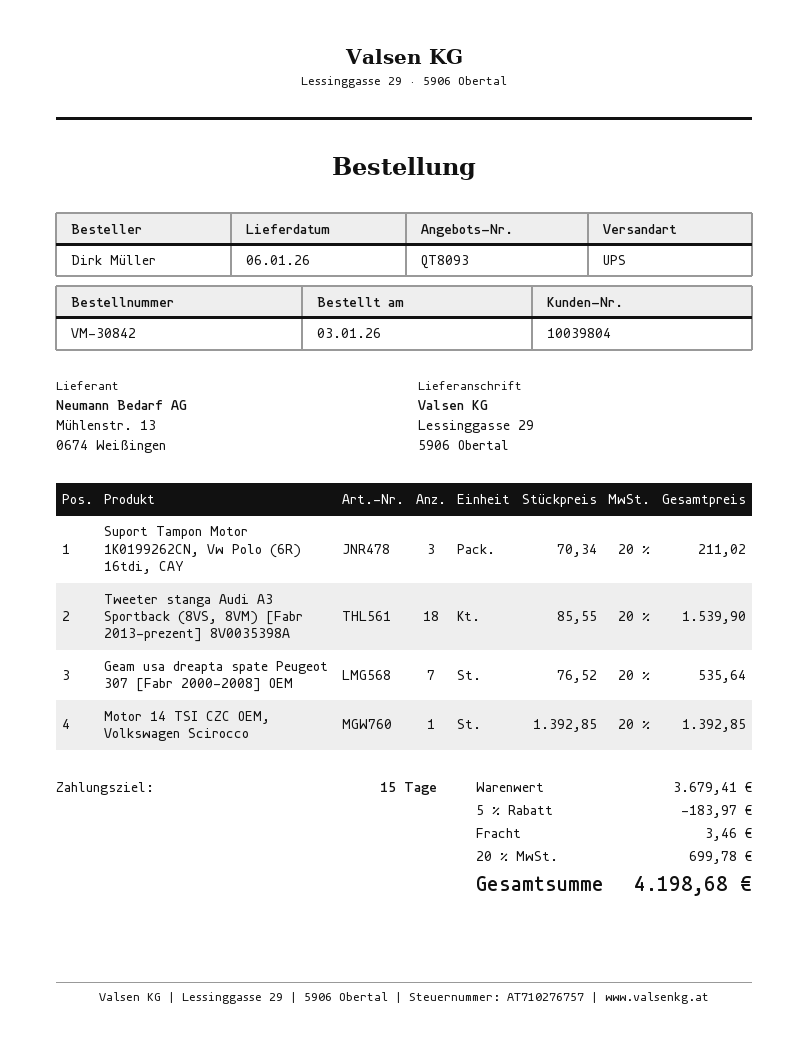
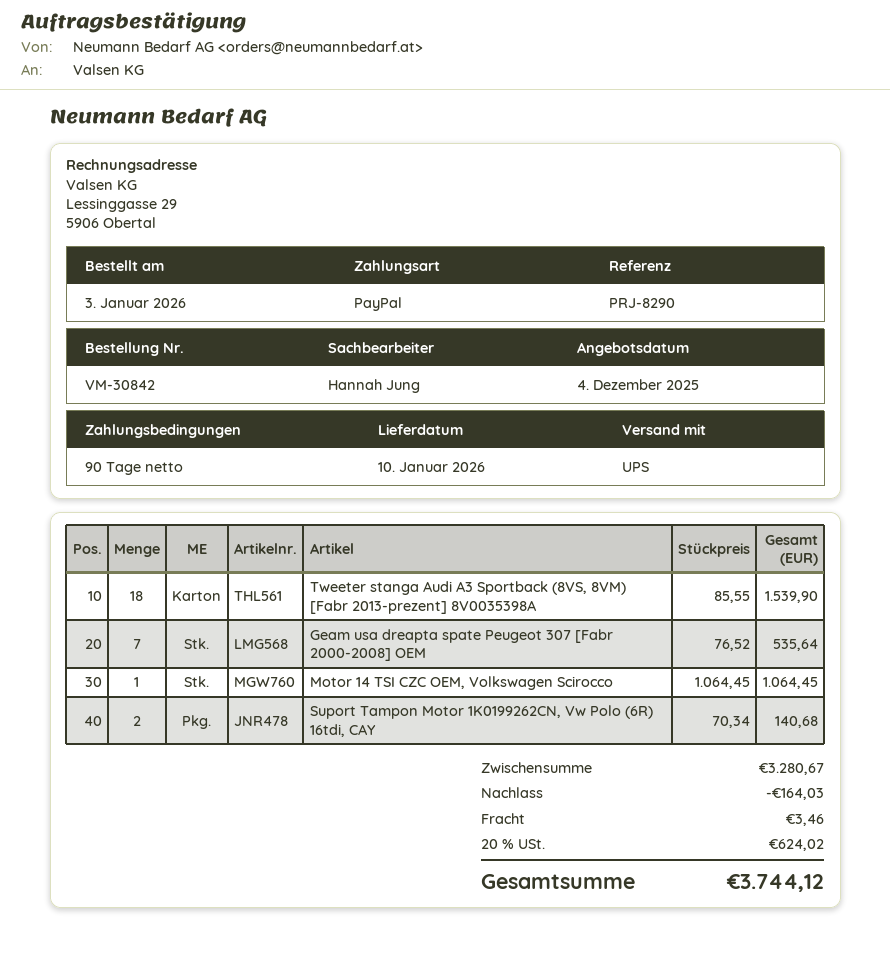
delivery date: 2026-01-06 -> 2026-01-10
payment terms: 15 days -> 90 days
Suport Tampon Motor 1K0199262CN, Vw Polo (6R) 16tdi, CAY: 3 x 70.34 = 211.02 -> 2 x 70.34 = 140.68
Motor 14 TSI CZC OEM, Volkswagen Scirocco: 1 x 1392.85 = 1392.85 -> 1 x 1064.45 = 1064.45
subtotal: 3679.41 -> 3280.67
discount: 183.97 -> 164.03
tax: 20% = 699.78 -> 20% = 624.02
total: 4198.68 -> 3744.12

